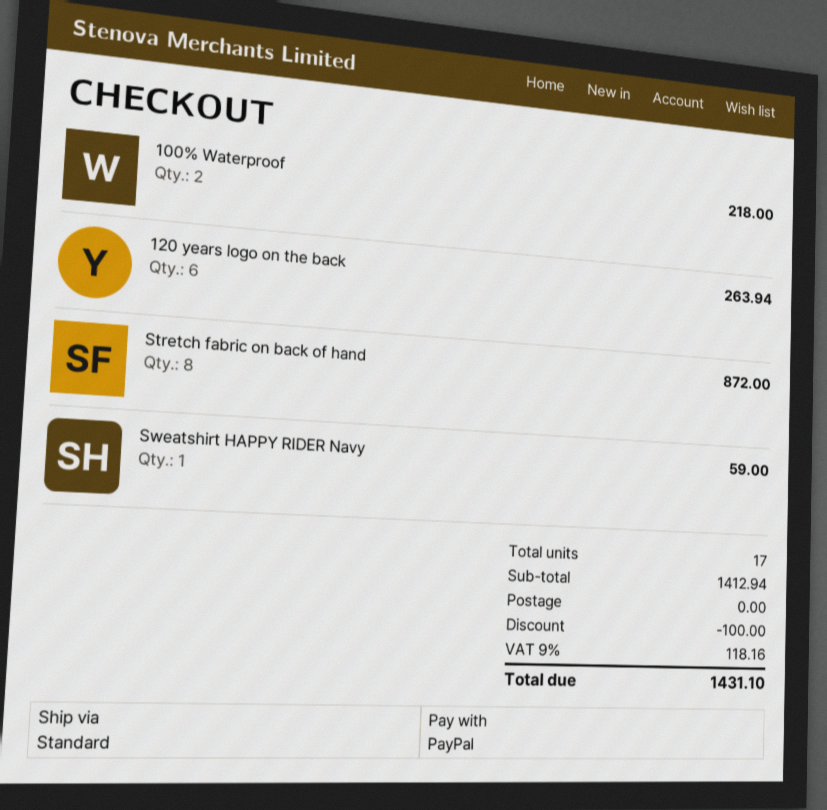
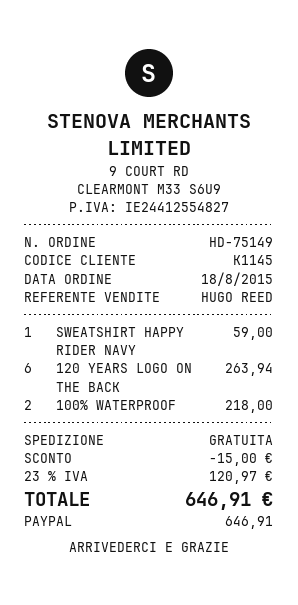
Stretch fabric on back of hand: 8 for 872.00 -> none
discount: 100.00 -> 15.00
tax: 9% = 118.16 -> 23% = 120.97
total: 1431.10 -> 646.91

